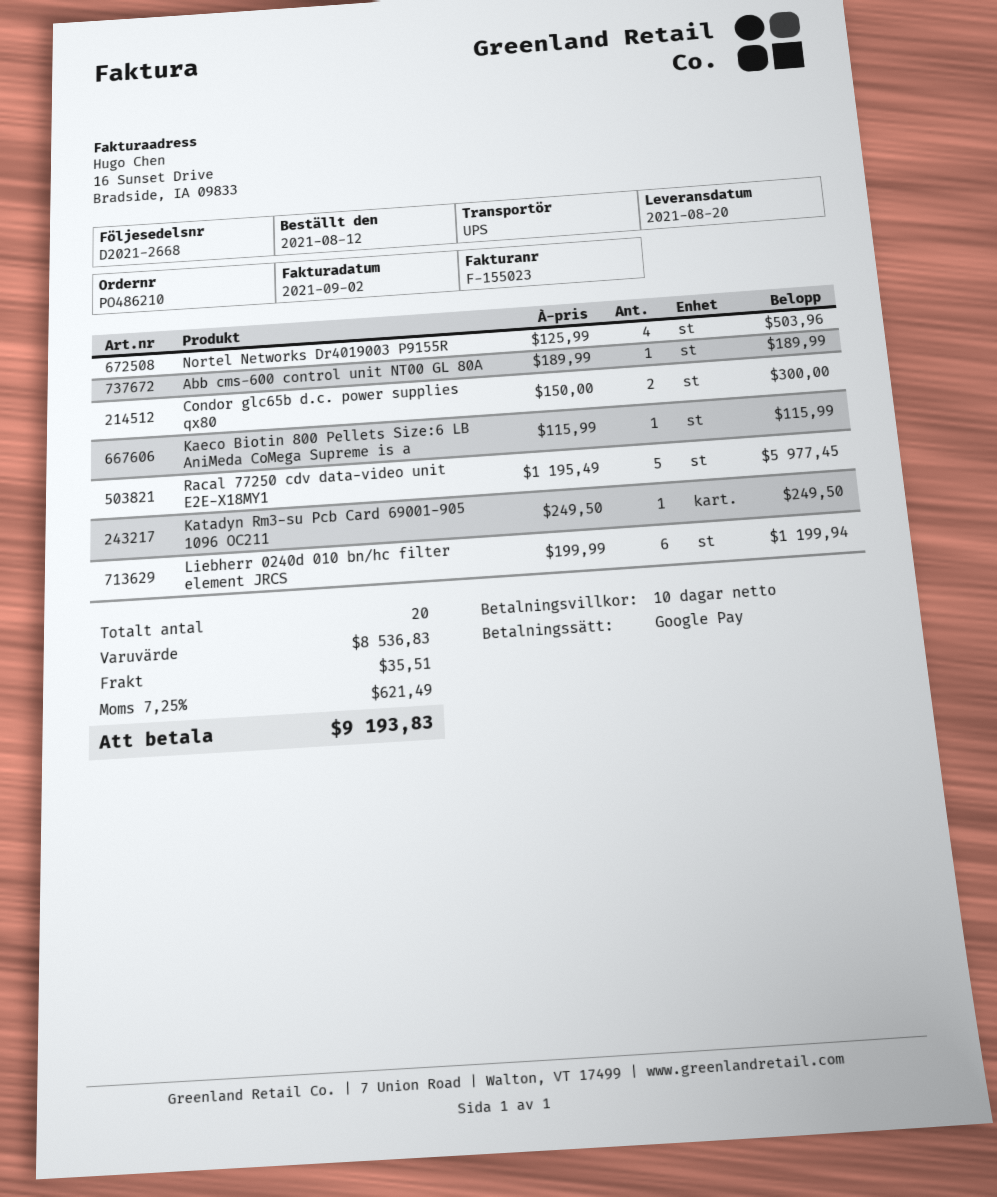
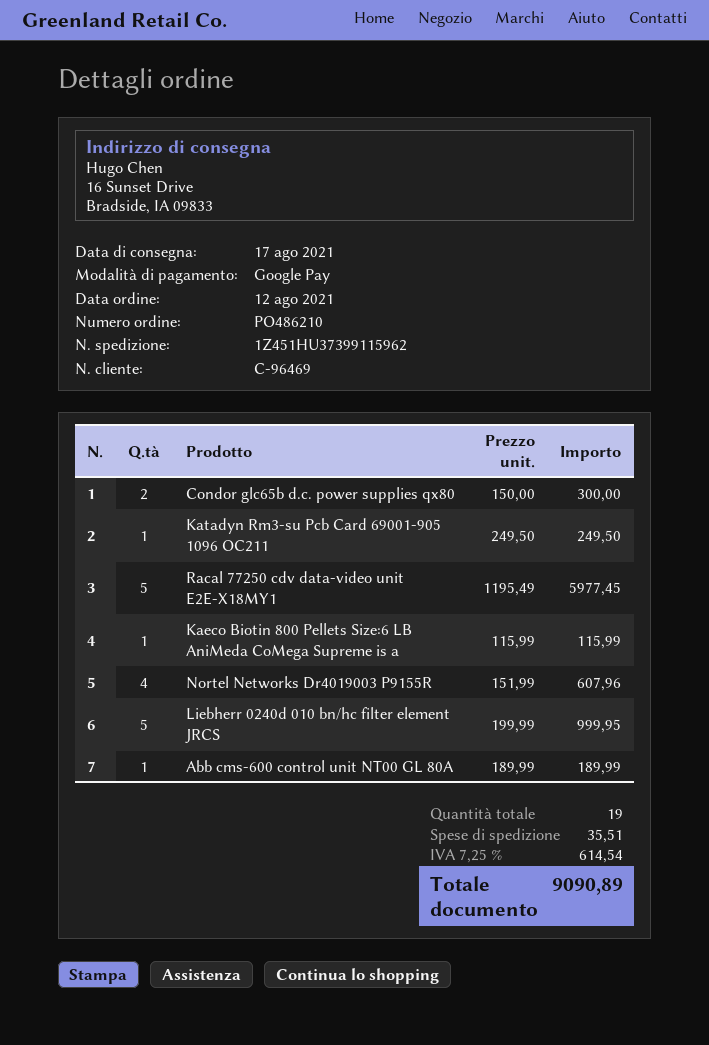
delivery date: 2021-08-20 -> 2021-08-17
Nortel Networks Dr4019003 P9155R: 4 x 125.99 = 503.96 -> 4 x 151.99 = 607.96
Liebherr 0240d 010 bn/hc filter element JRCS: 6 x 199.99 = 1199.94 -> 5 x 199.99 = 999.95
total quantity: 20 -> 19
tax: 7.25% = 621.49 -> 7.25% = 614.54
total: 9193.83 -> 9090.89

